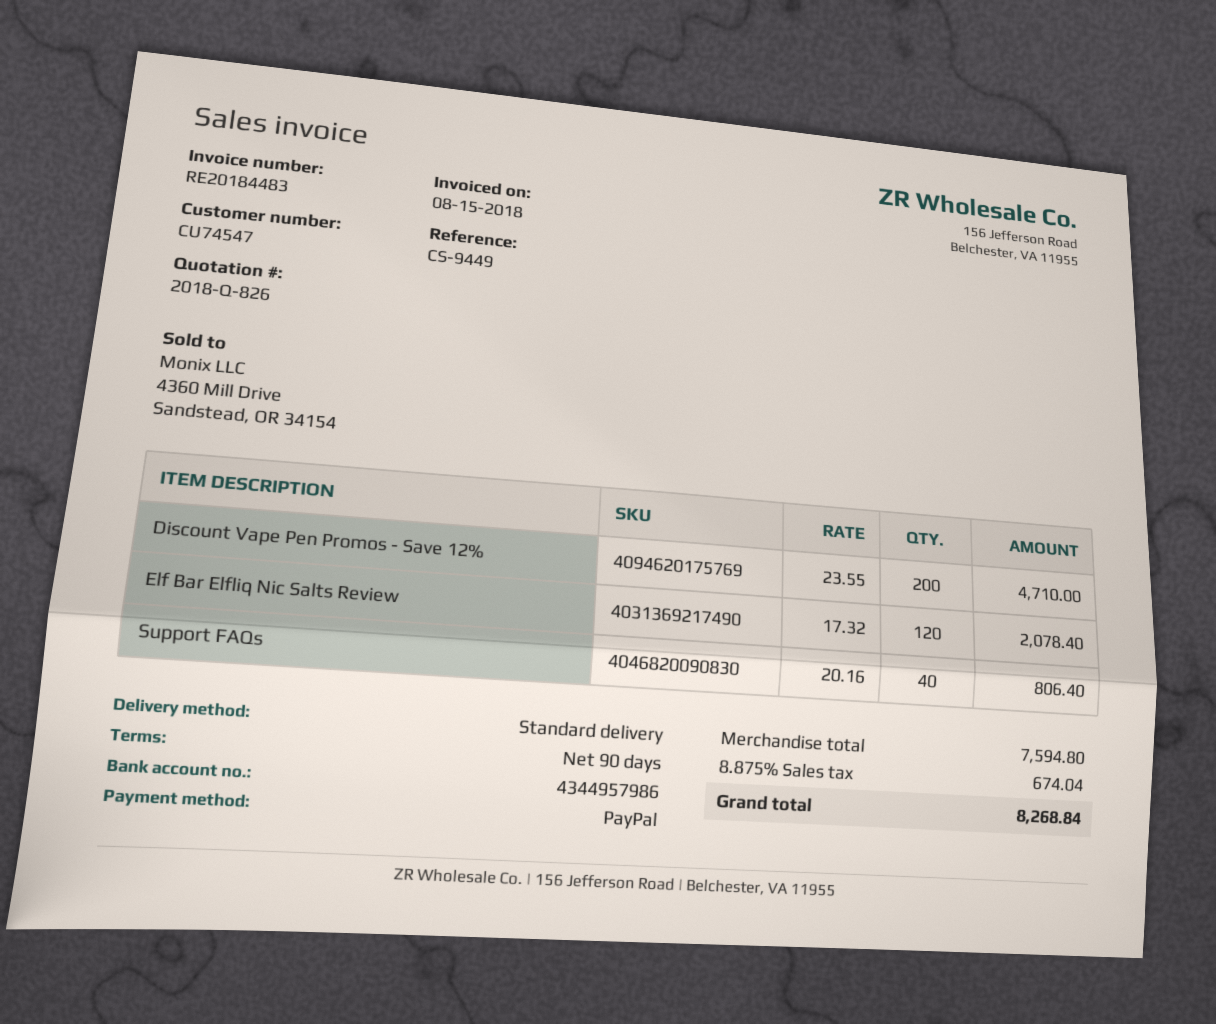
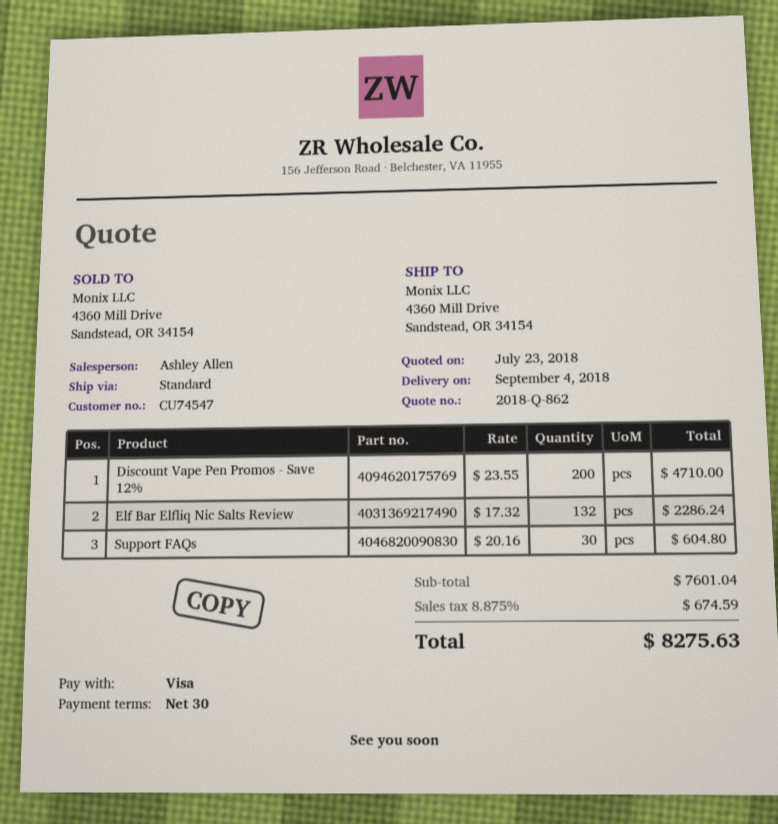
quote number: 2018-Q-826 -> 2018-Q-862
payment terms: 90 days -> 30 days
payment method: PayPal -> Visa
Elf Bar Elfliq Nic Salts Review: 120 x 17.32 = 2078.40 -> 132 x 17.32 = 2286.24
Support FAQs: 40 x 20.16 = 806.40 -> 30 x 20.16 = 604.80
subtotal: 7594.80 -> 7601.04
tax: 8.875% = 674.04 -> 8.875% = 674.59
total: 8268.84 -> 8275.63

